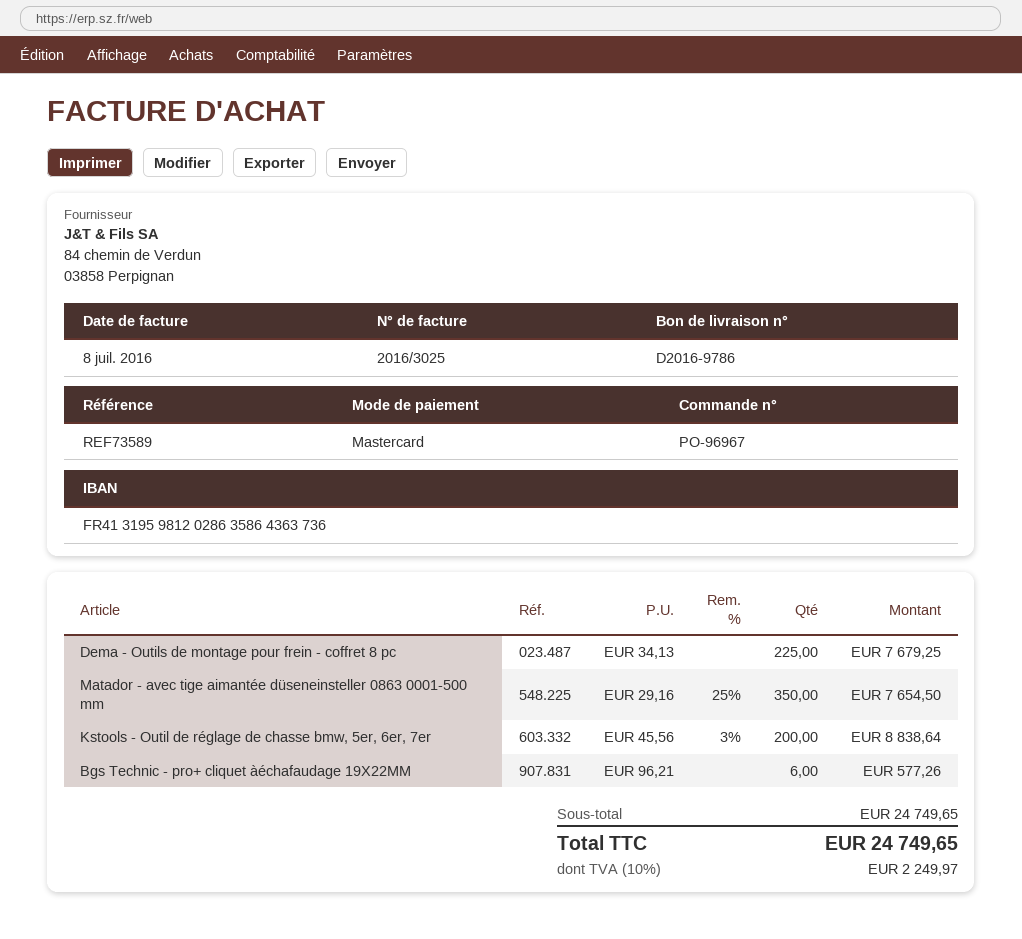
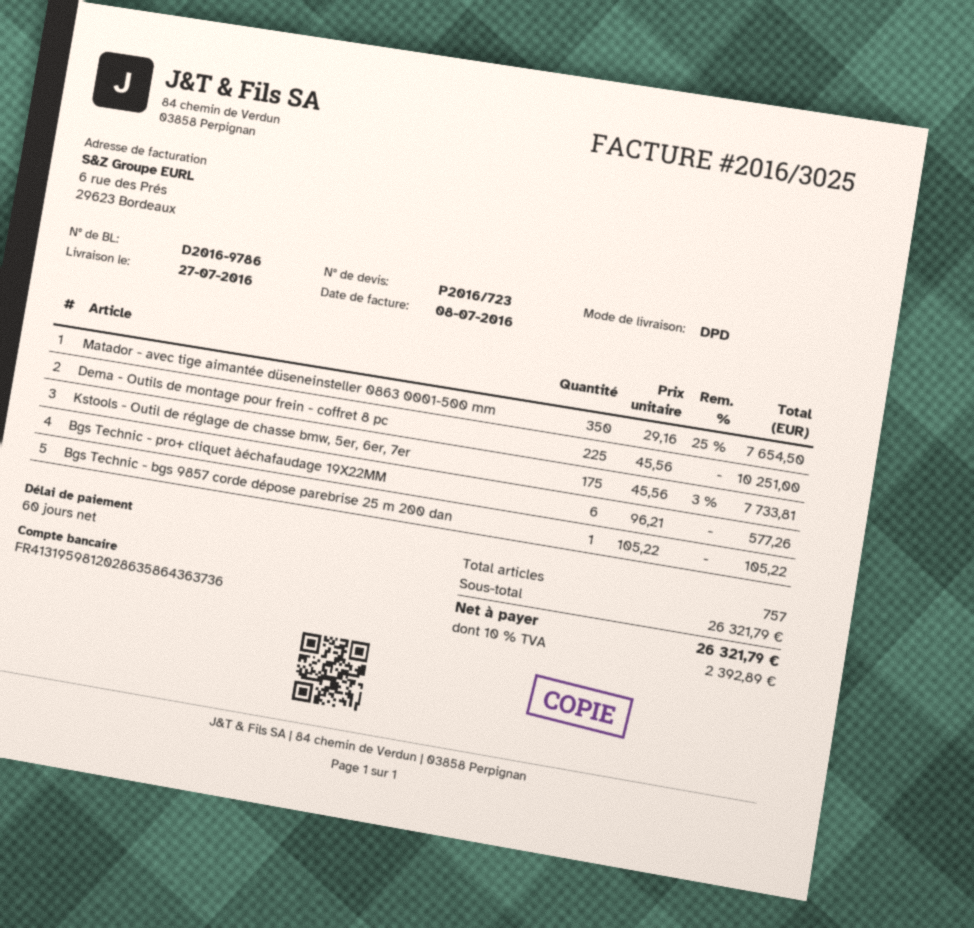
Dema - Outils de montage pour frein - coffret 8 pc: 225 x 34.13 = 7679.25 -> 225 x 45.56 = 10251.00
Kstools - Outil de réglage de chasse bmw, 5er, 6er, 7er: 200 x 45.56 - 3% = 8838.64 -> 175 x 45.56 - 3% = 7733.81
Bgs Technic - bgs 9857 corde dépose parebrise 25 m 200 dan: none -> 1 x 105.22 = 105.22
subtotal: 24749.65 -> 26321.79
tax: 10% = 2249.97 -> 10% = 2392.89
total: 24749.65 -> 26321.79

